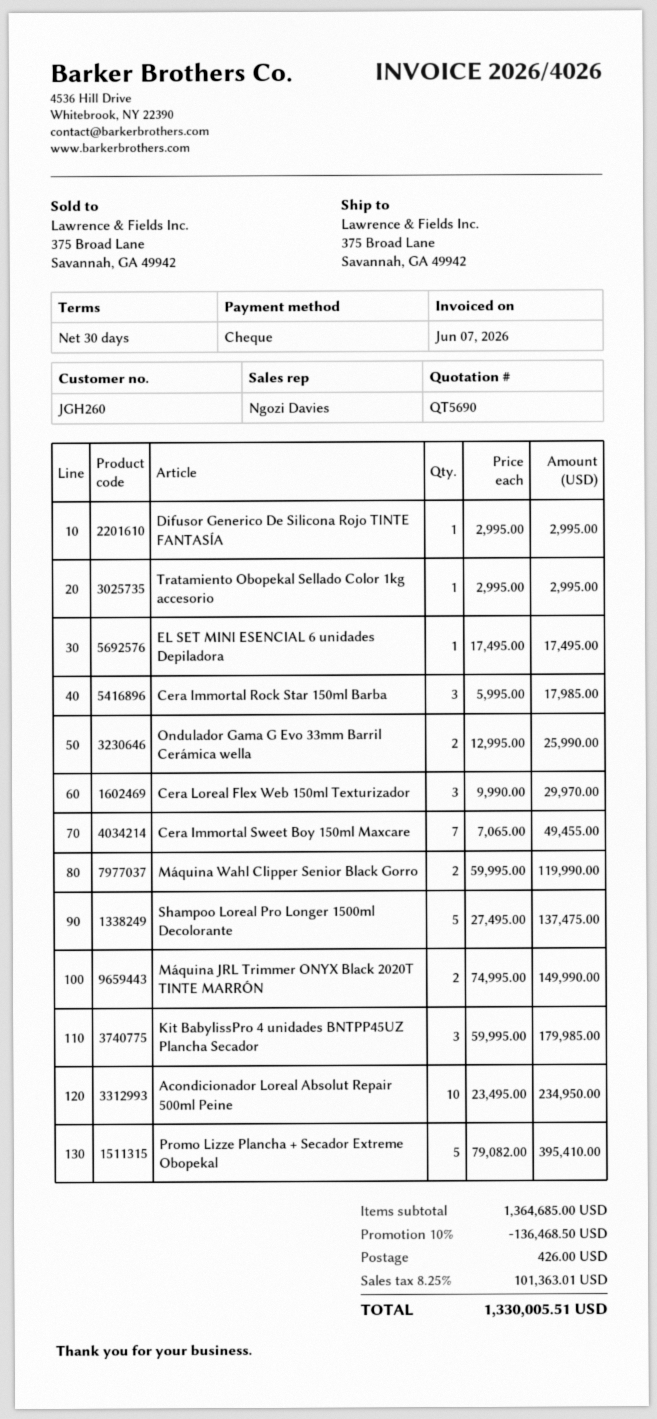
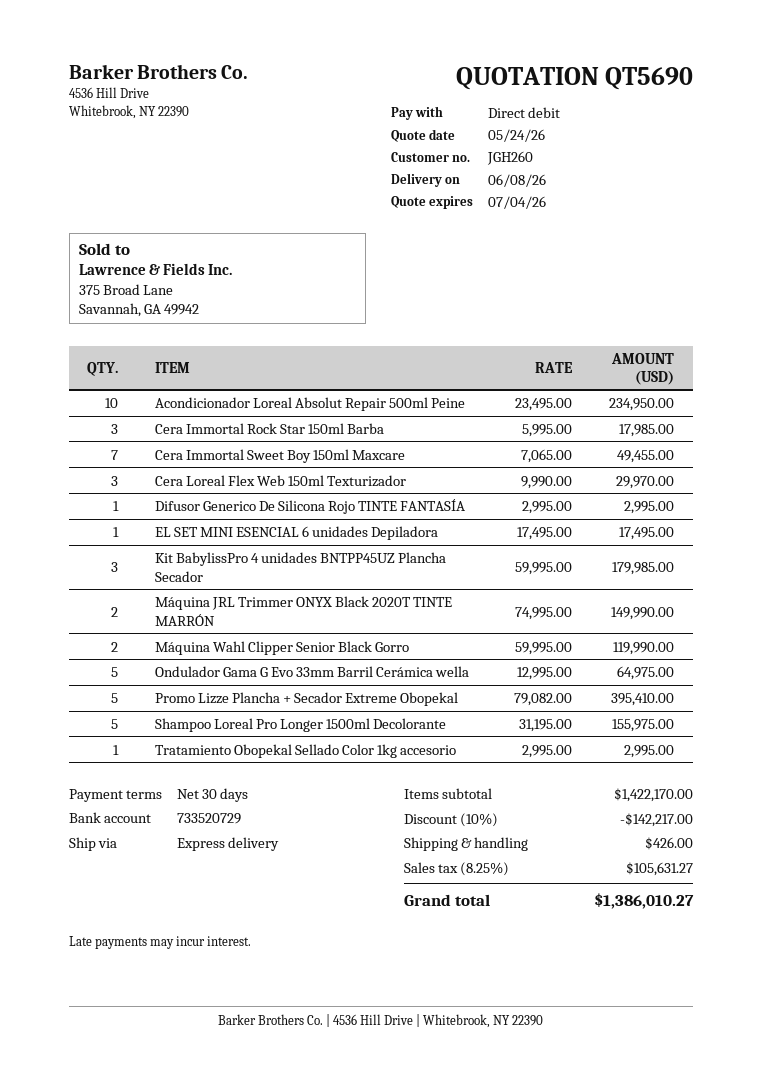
payment method: cheque -> direct debit
Ondulador Gama G Evo 33mm Barril Cerámica wella: 2 x 12995.00 = 25990.00 -> 5 x 12995.00 = 64975.00
Shampoo Loreal Pro Longer 1500ml Decolorante: 5 x 27495.00 = 137475.00 -> 5 x 31195.00 = 155975.00
subtotal: 1364685.00 -> 1422170.00
discount: 10% = 136468.50 -> 10% = 142217.00
tax: 8.25% = 101363.01 -> 8.25% = 105631.27
total: 1330005.51 -> 1386010.27

